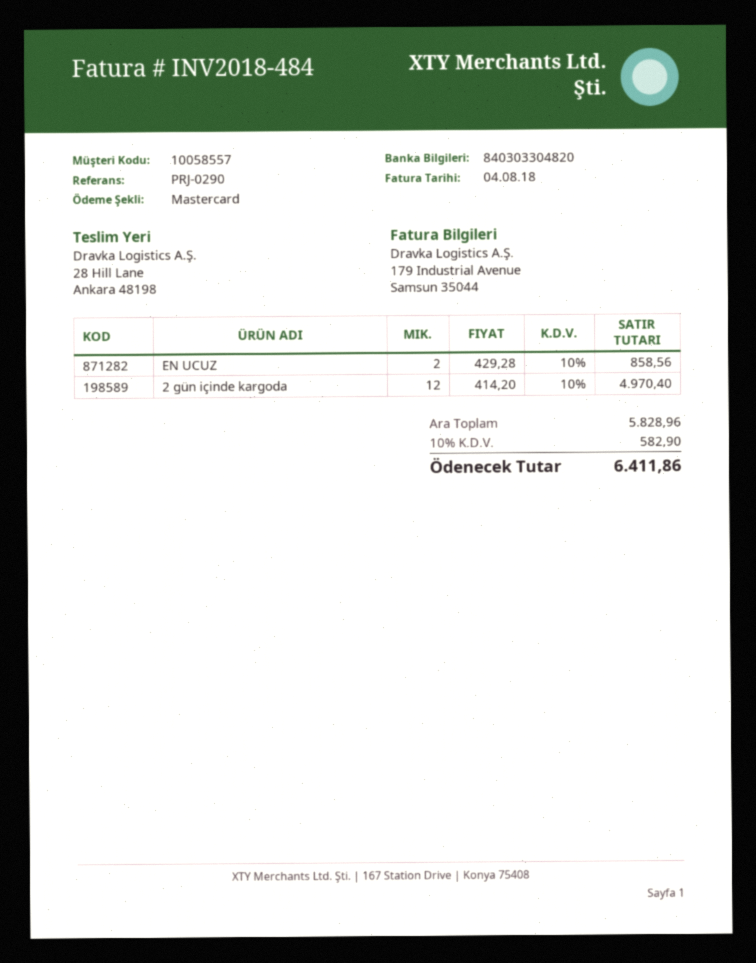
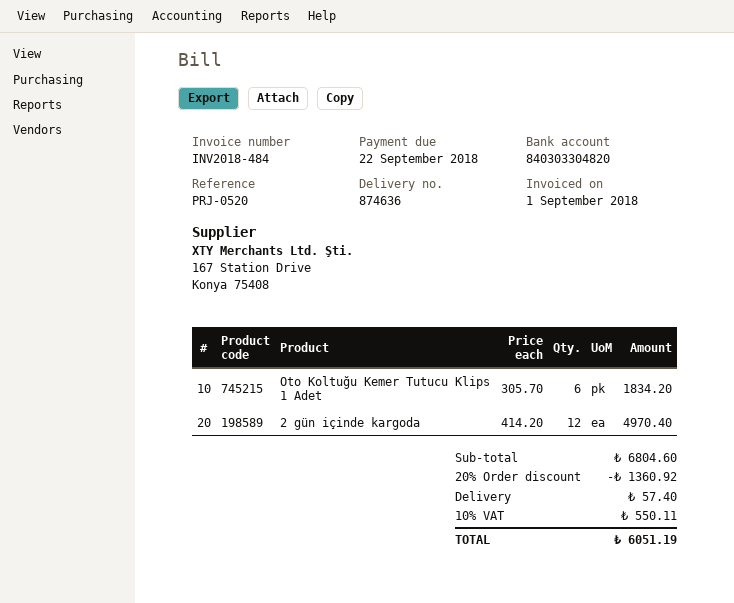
invoice date: 2018-08-04 -> 2018-09-01
reference: PRJ-0290 -> PRJ-0520
EN UCUZ: 2 x 429.28 = 858.56 -> none
Oto Koltuğu Kemer Tutucu Klips 1 Adet: none -> 6 x 305.70 = 1834.20
subtotal: 5828.96 -> 6804.60
discount: none -> 20% = 1360.92
shipping: none -> 57.40
tax: 10% = 582.90 -> 10% = 550.11
total: 6411.86 -> 6051.19

